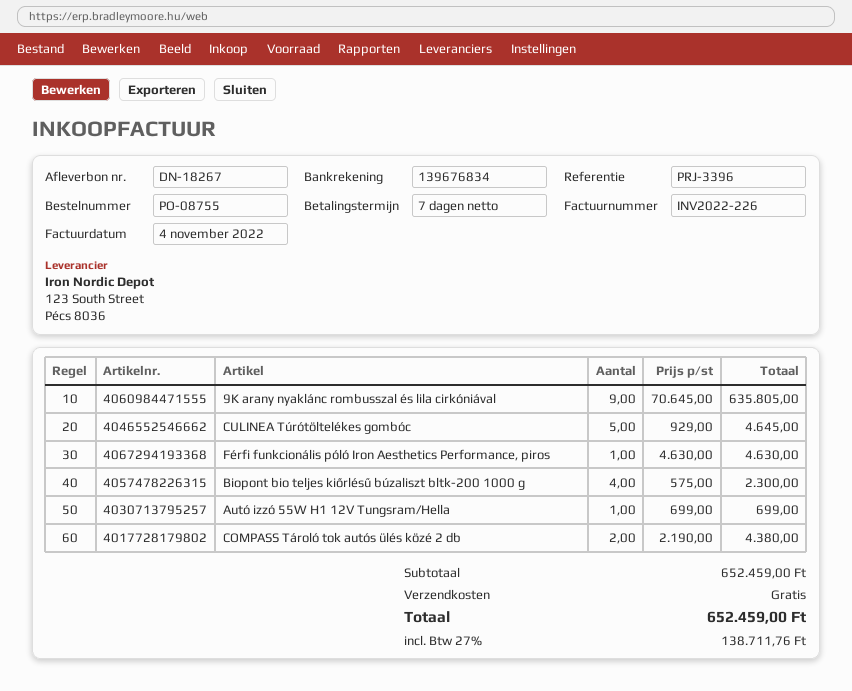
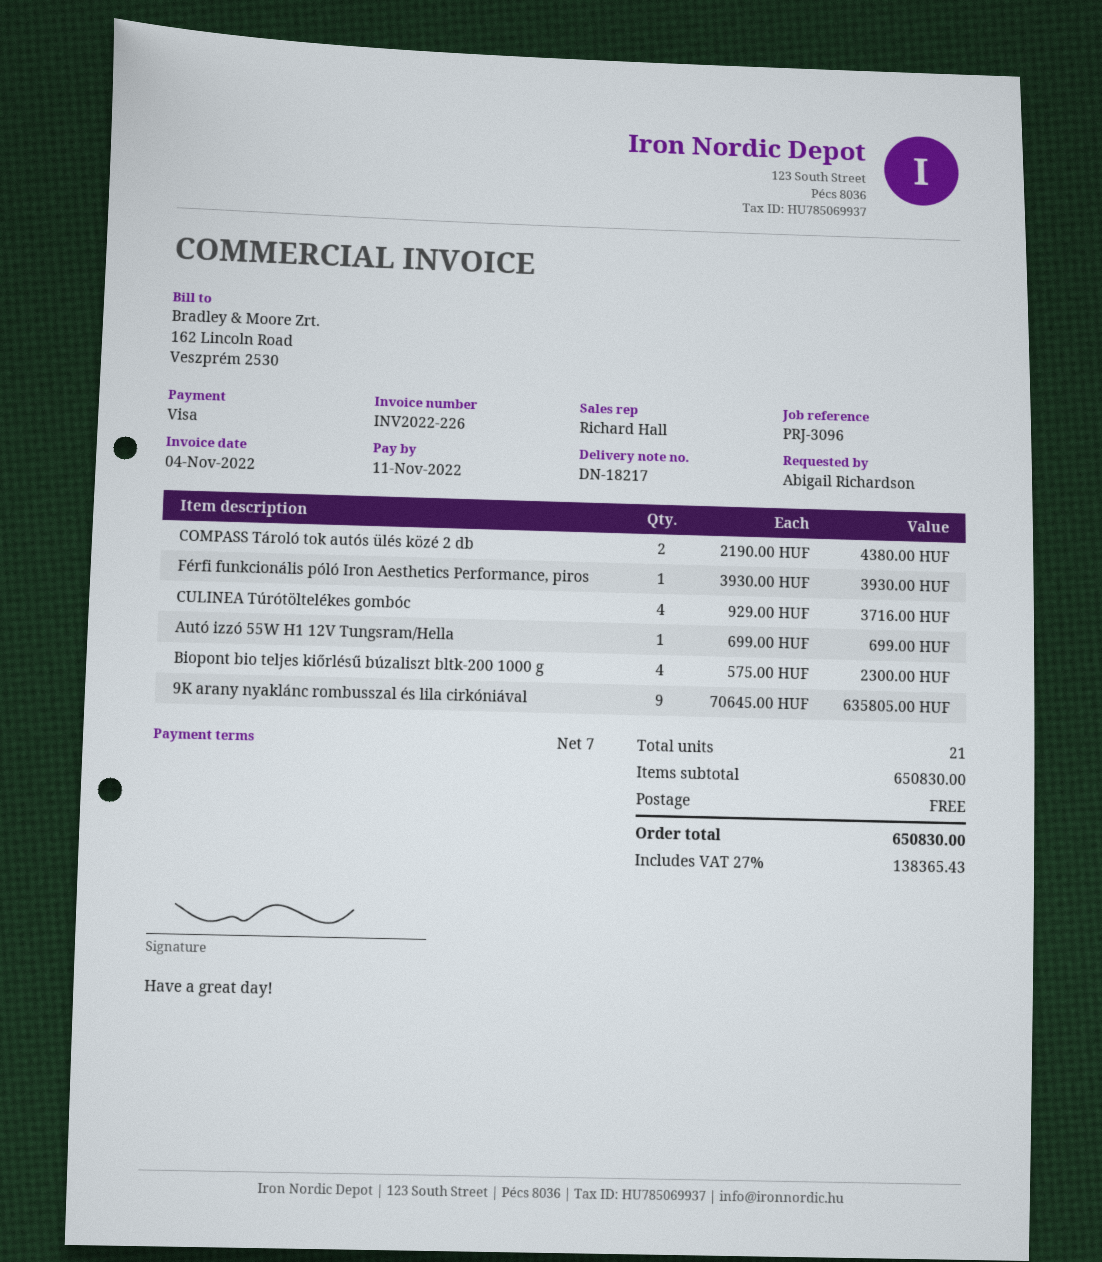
delivery note number: DN-18267 -> DN-18217
reference: PRJ-3396 -> PRJ-3096
CULINEA Túrótöltelékes gombóc: 5 x 929.00 = 4645.00 -> 4 x 929.00 = 3716.00
Férfi funkcionális póló Iron Aesthetics Performance, piros: 1 x 4630.00 = 4630.00 -> 1 x 3930.00 = 3930.00
subtotal: 652459.00 -> 650830.00
tax: 27% = 138711.76 -> 27% = 138365.43
total: 652459.00 -> 650830.00

